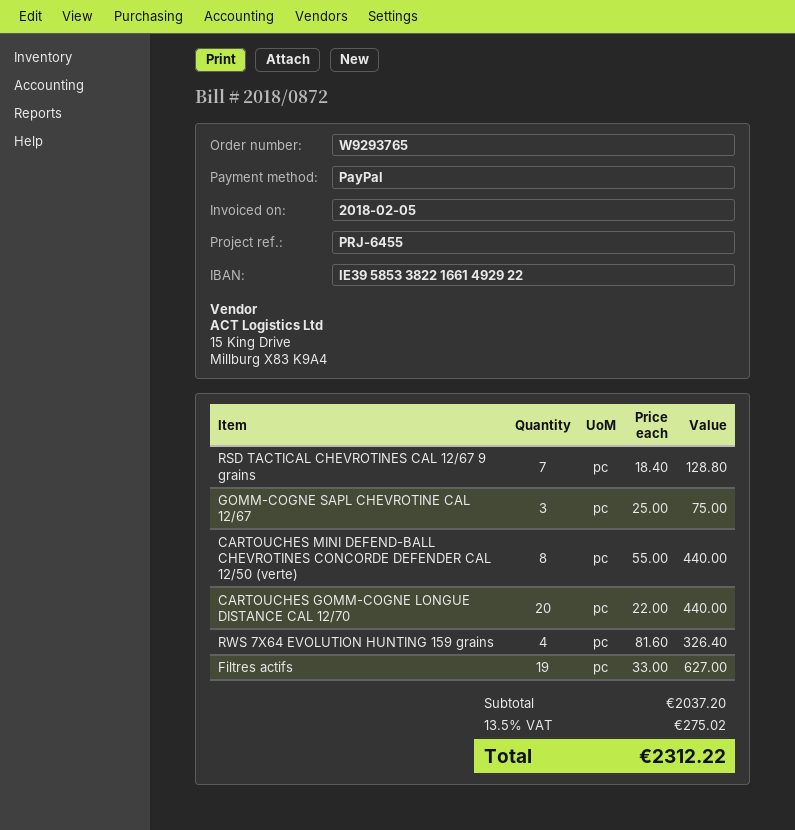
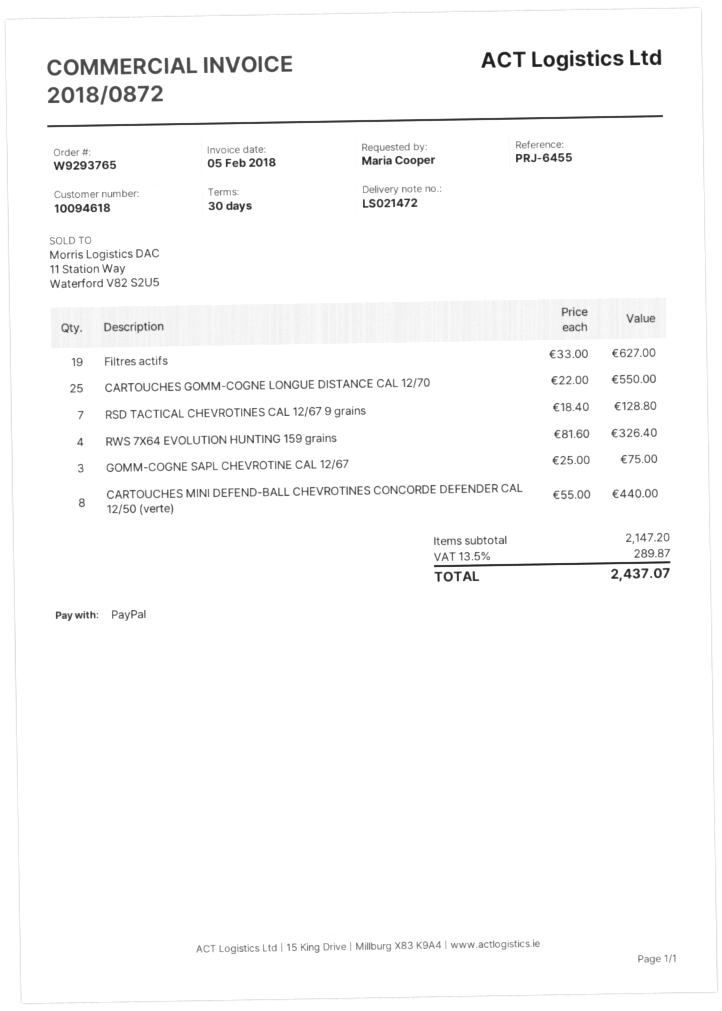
CARTOUCHES GOMM-COGNE LONGUE DISTANCE CAL 12/70: 20 x 22.00 = 440.00 -> 25 x 22.00 = 550.00
subtotal: 2037.20 -> 2147.20
tax: 13.5% = 275.02 -> 13.5% = 289.87
total: 2312.22 -> 2437.07

